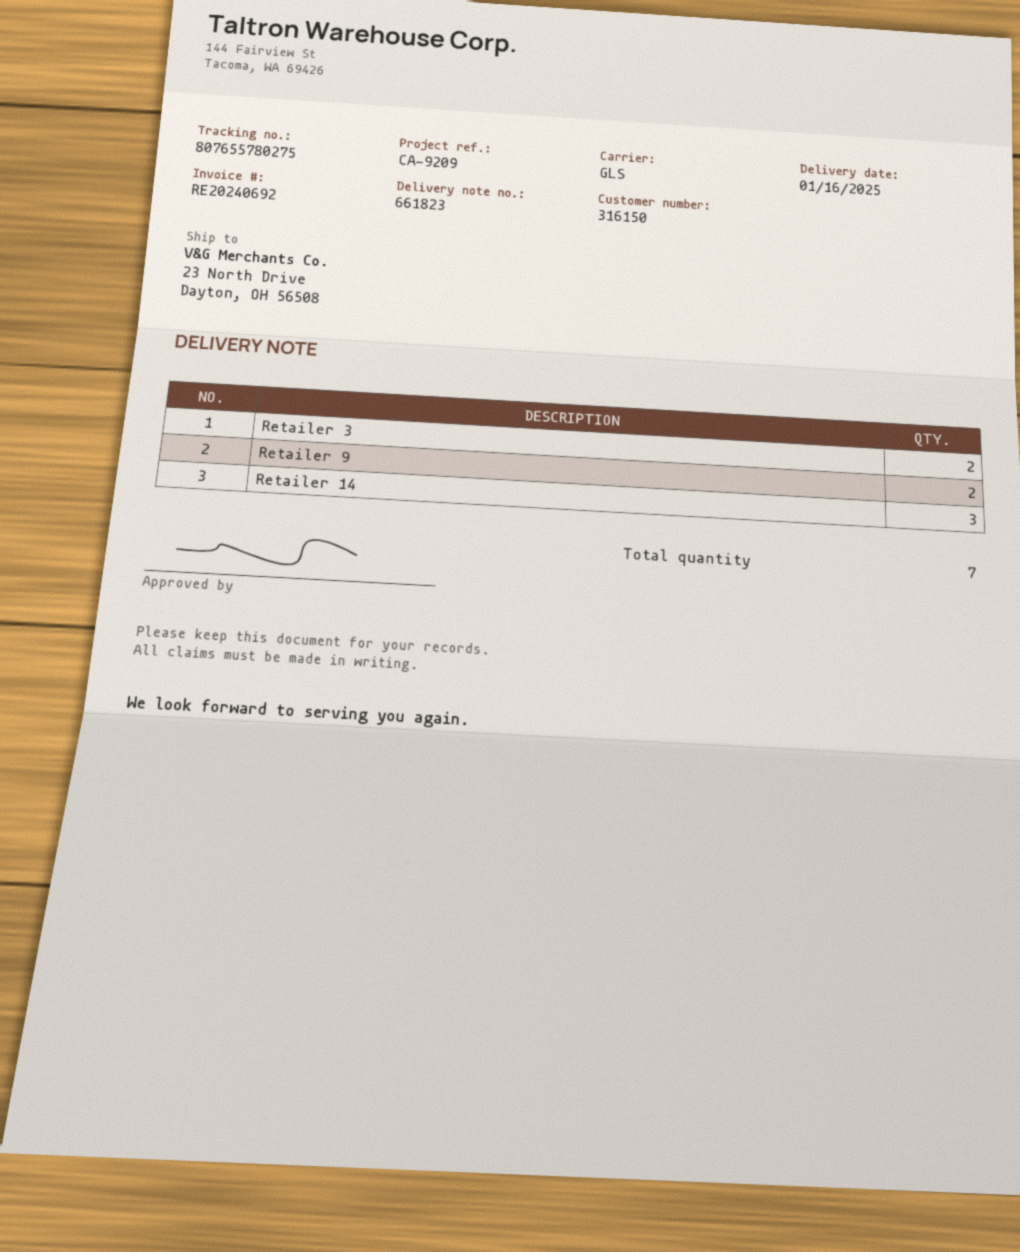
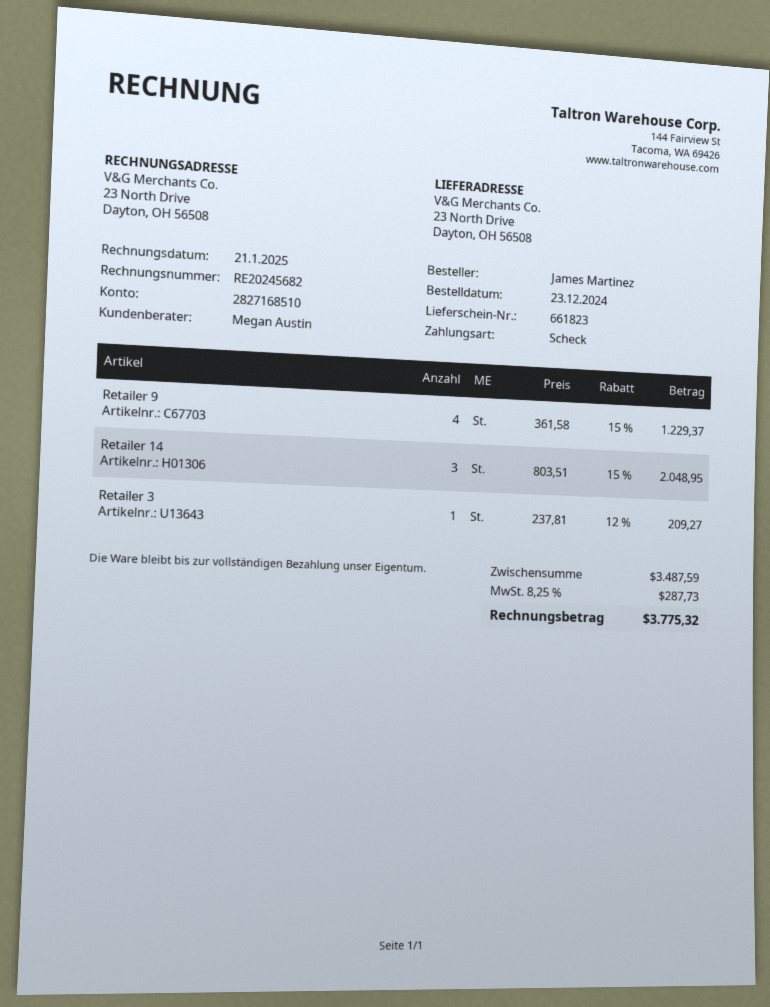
invoice number: RE20240692 -> RE20245682
Retailer 3: 2 -> 1
Retailer 9: 2 -> 4

